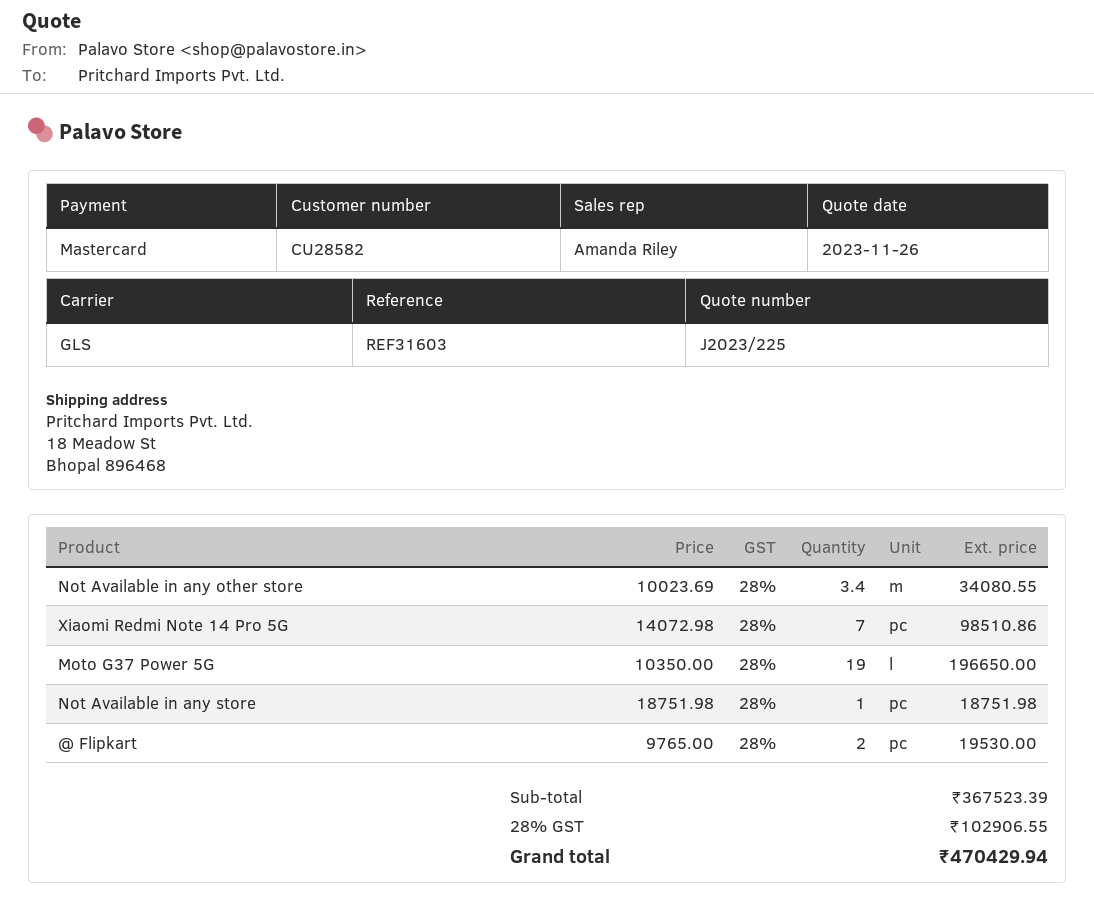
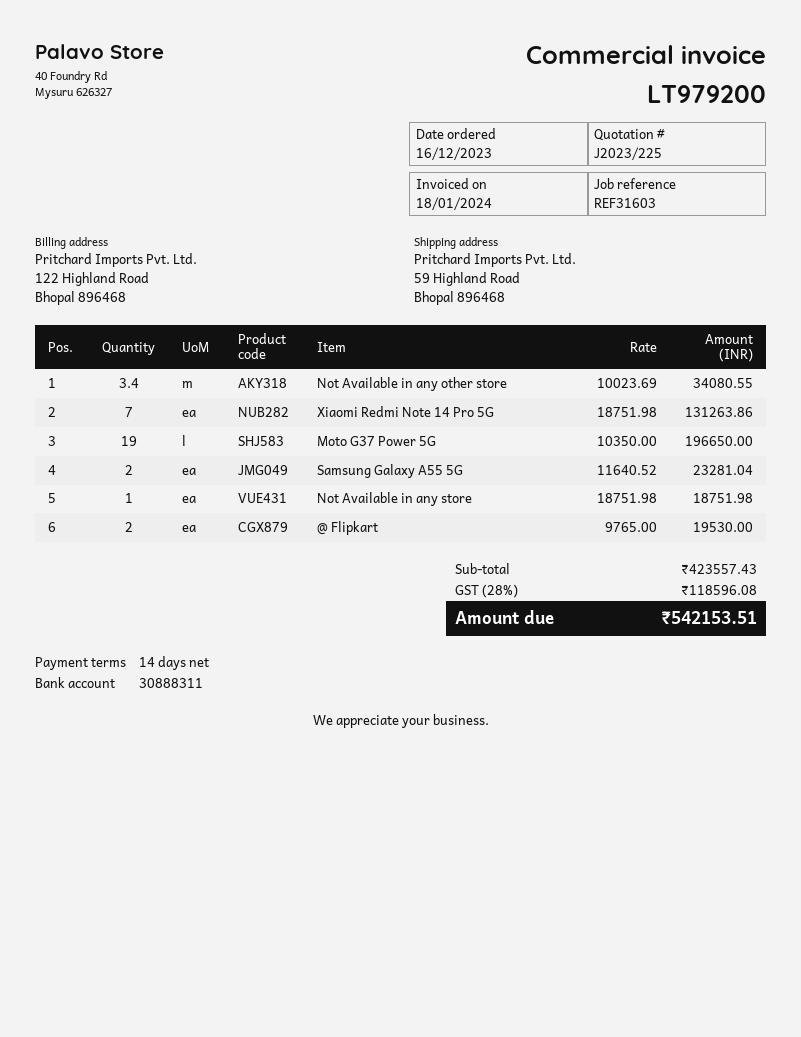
ship to: 18 Meadow St, Bhopal 896468 -> 59 Highland Road, Bhopal 896468
Xiaomi Redmi Note 14 Pro 5G: 7 x 14072.98 = 98510.86 -> 7 x 18751.98 = 131263.86
Samsung Galaxy A55 5G: none -> 2 x 11640.52 = 23281.04
subtotal: 367523.39 -> 423557.43
tax: 28% = 102906.55 -> 28% = 118596.08
total: 470429.94 -> 542153.51

